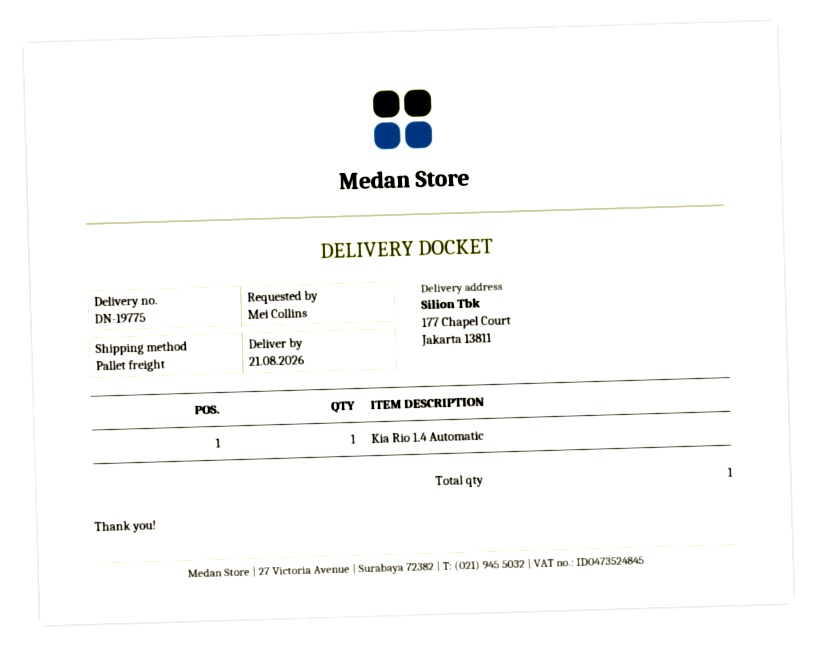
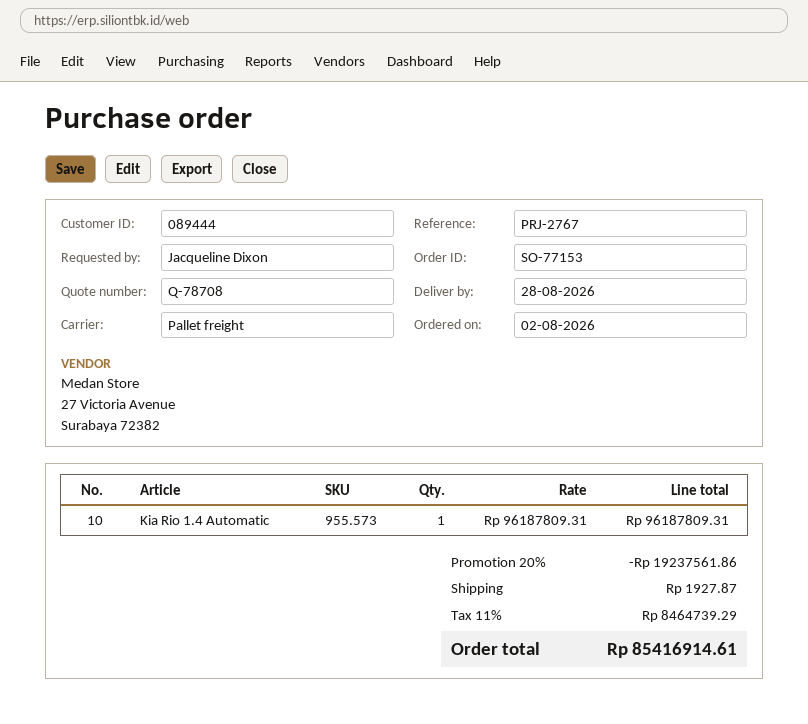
delivery date: 2026-08-21 -> 2026-08-28
ordered by: Mei Collins -> Jacqueline Dixon

